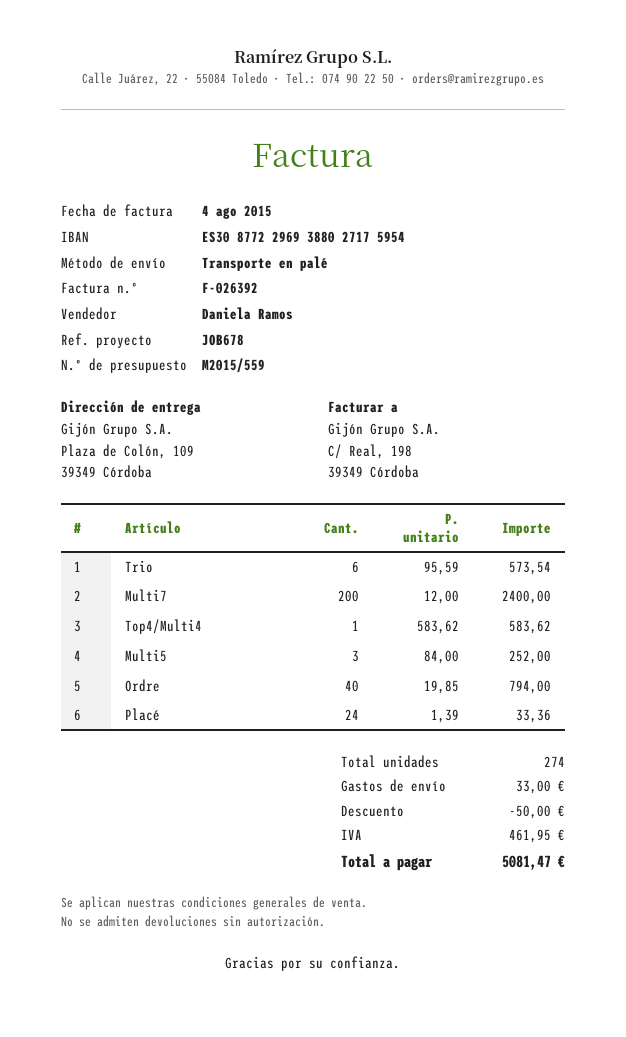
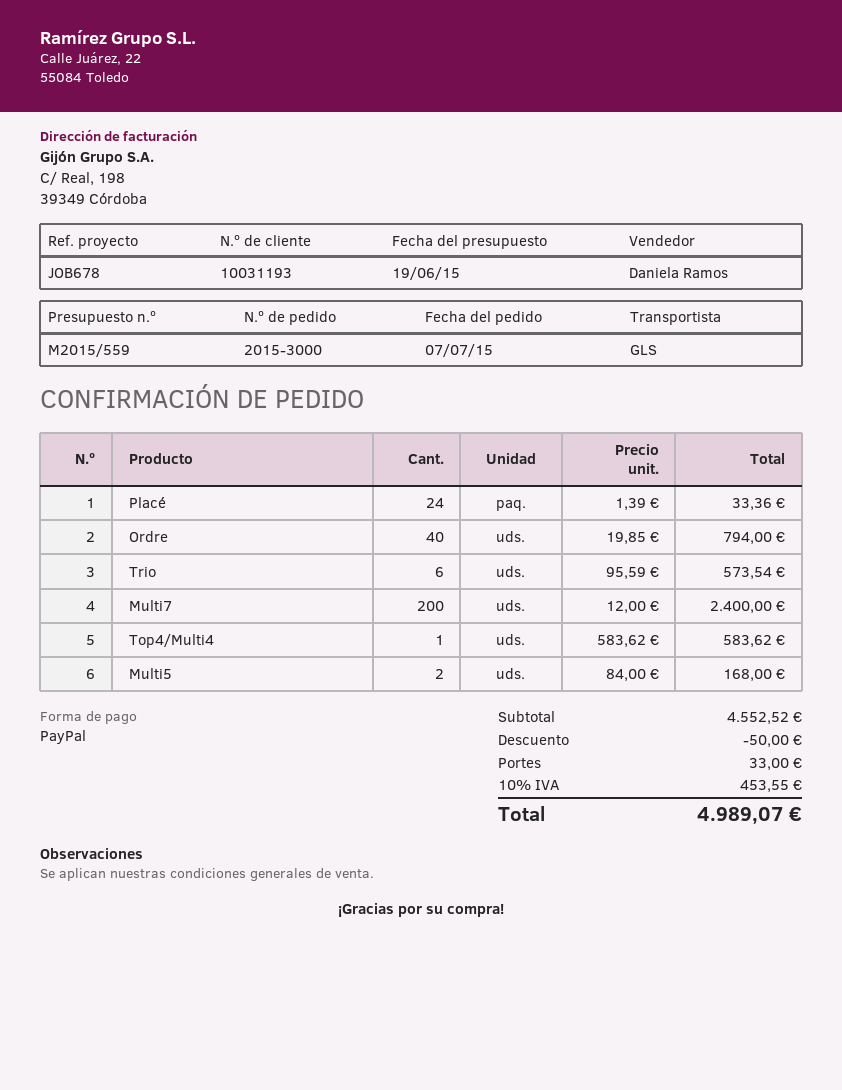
shipping method: pallet freight -> GLS
Multi5: 3 x 84.00 = 252.00 -> 2 x 84.00 = 168.00
tax: 461.95 -> 453.55
total: 5081.47 -> 4989.07

